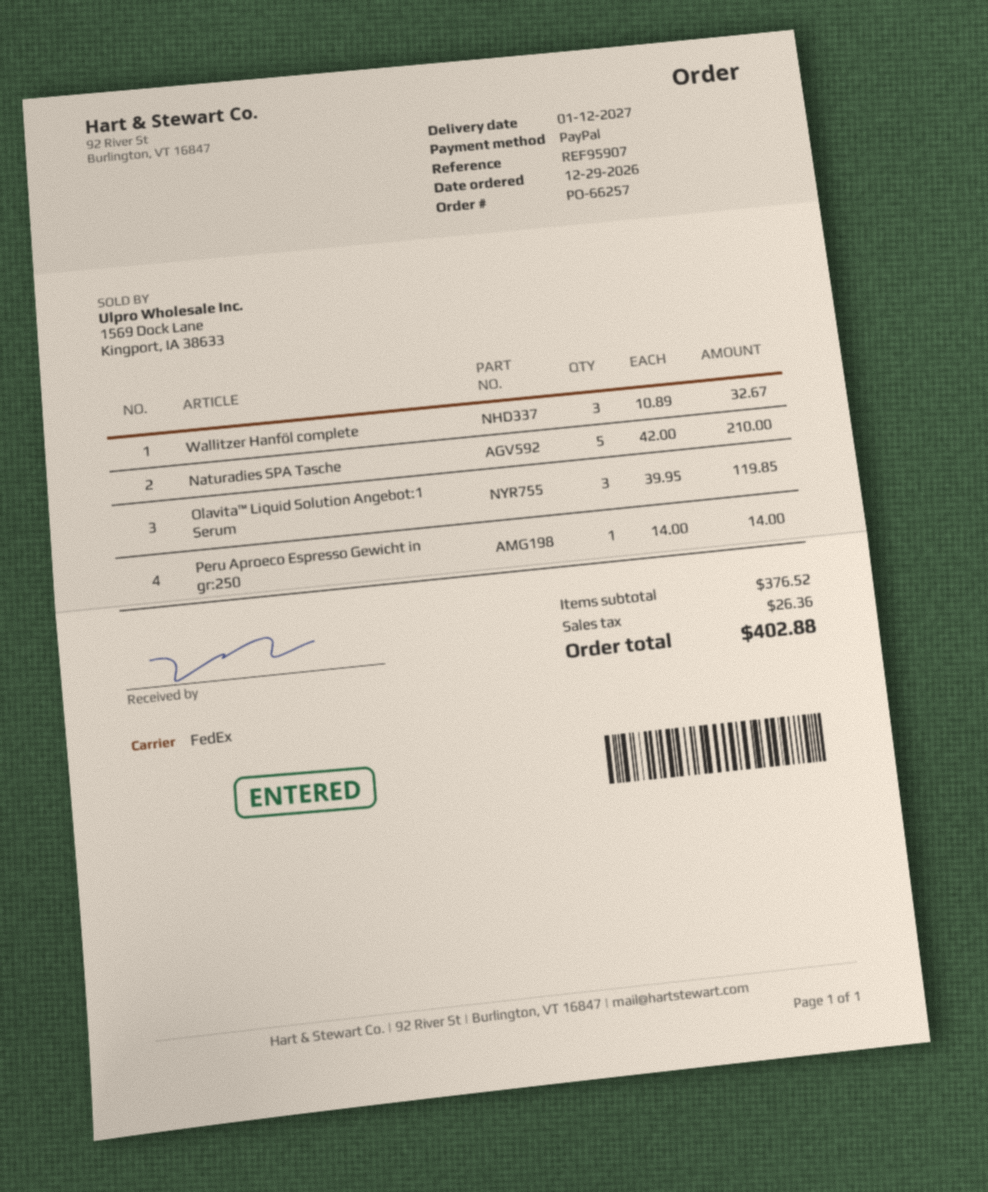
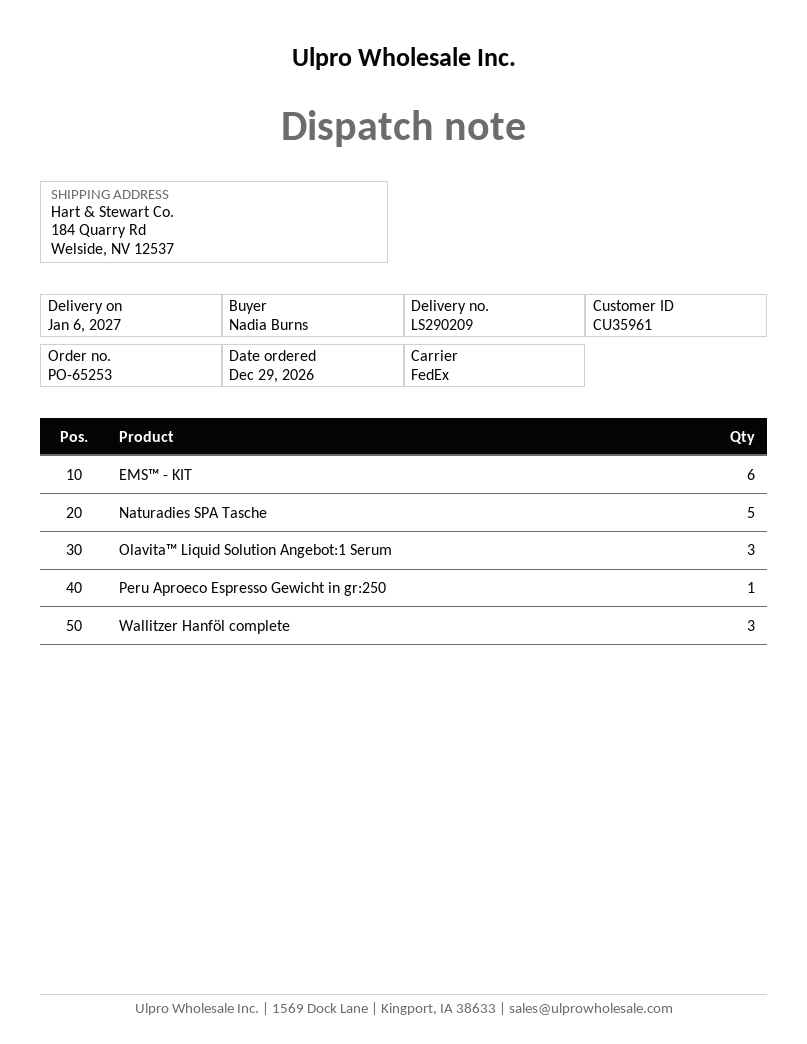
order number: PO-66257 -> PO-65253
delivery date: 2027-01-12 -> 2027-01-06
EMS™ - KIT: none -> 6

